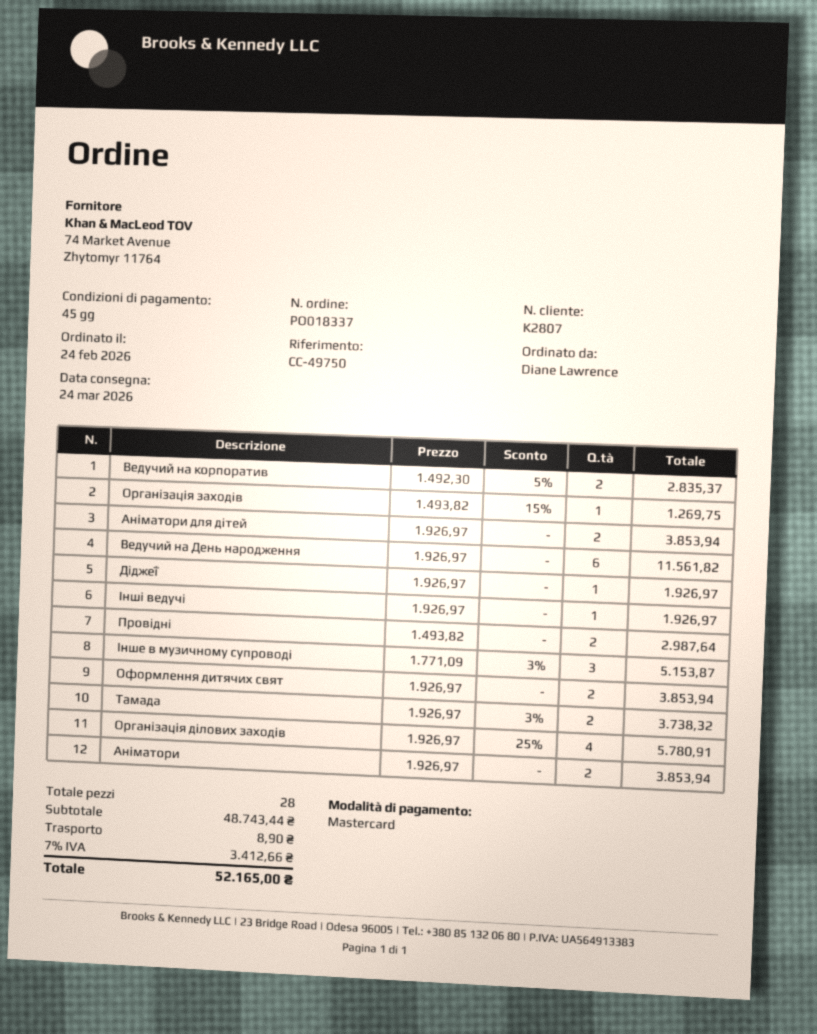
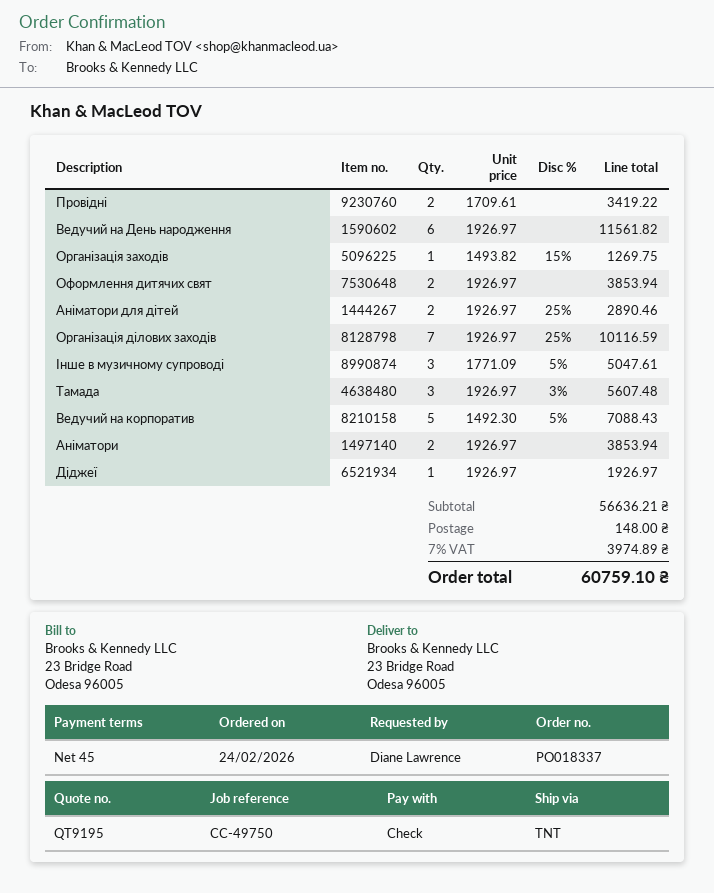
payment method: Mastercard -> cheque
Ведучий на корпоратив: 2 x 1492.30 - 5% = 2835.37 -> 5 x 1492.30 - 5% = 7088.43
Аніматори для дітей: 2 x 1926.97 = 3853.94 -> 2 x 1926.97 - 25% = 2890.46
Інші ведучі: 1 x 1926.97 = 1926.97 -> none
Провідні: 2 x 1493.82 = 2987.64 -> 2 x 1709.61 = 3419.22
Інше в музичному супроводі: 3 x 1771.09 - 3% = 5153.87 -> 3 x 1771.09 - 5% = 5047.61
Тамада: 2 x 1926.97 - 3% = 3738.32 -> 3 x 1926.97 - 3% = 5607.48
Організація ділових заходів: 4 x 1926.97 - 25% = 5780.91 -> 7 x 1926.97 - 25% = 10116.59
subtotal: 48743.44 -> 56636.21
shipping: 8.90 -> 148.00
tax: 7% = 3412.66 -> 7% = 3974.89
total: 52165.00 -> 60759.10

